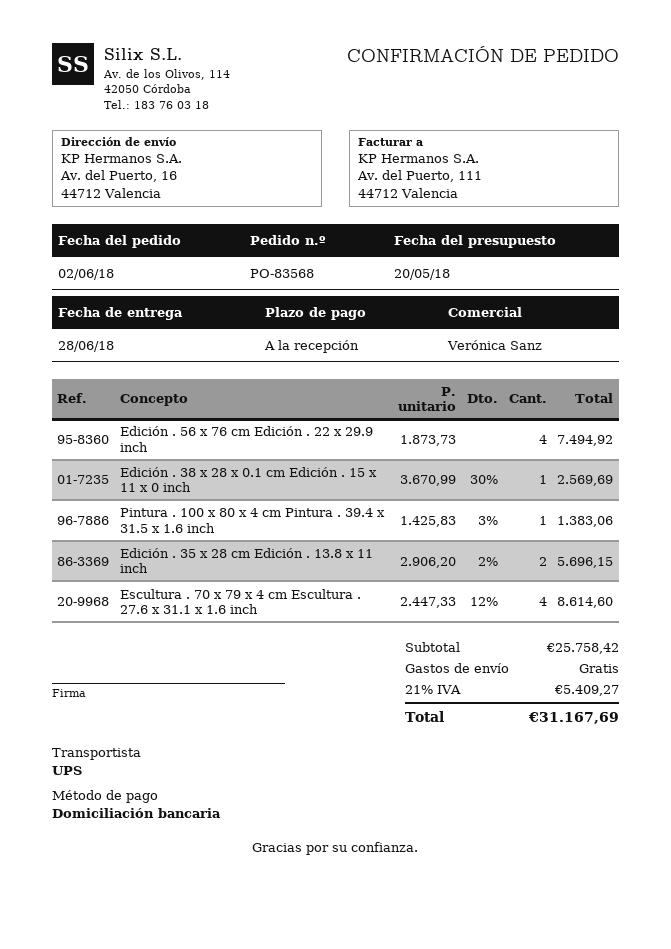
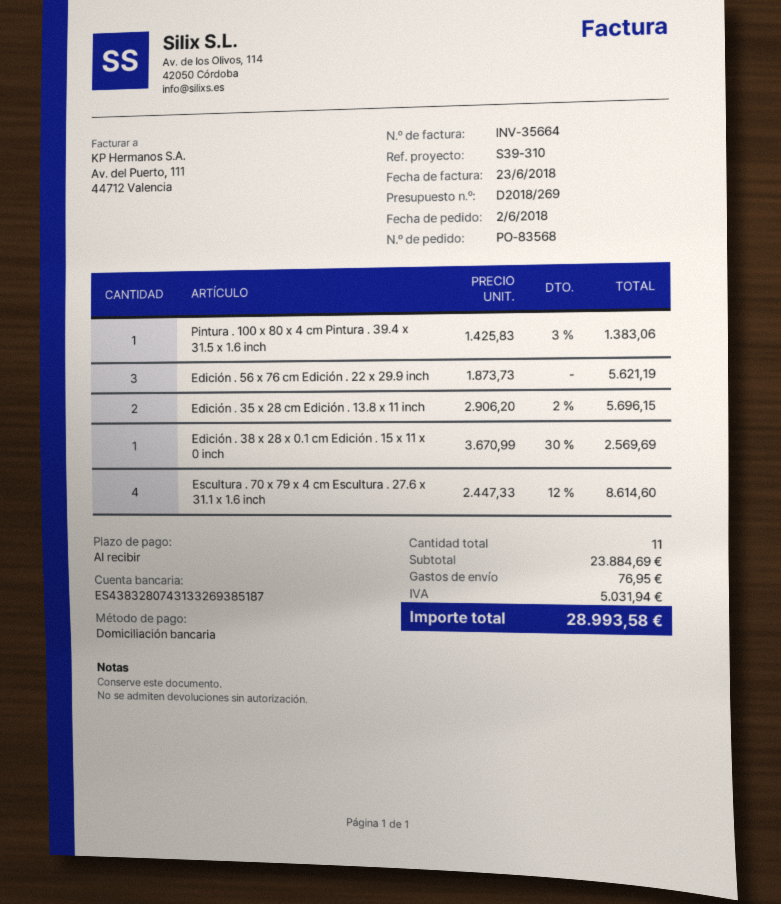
Edición . 56 x 76 cm Edición . 22 x 29.9 inch: 4 x 1873.73 = 7494.92 -> 3 x 1873.73 = 5621.19
subtotal: 25758.42 -> 23884.69
shipping: 0.00 -> 76.95
tax: 5409.27 -> 5031.94
total: 31167.69 -> 28993.58

